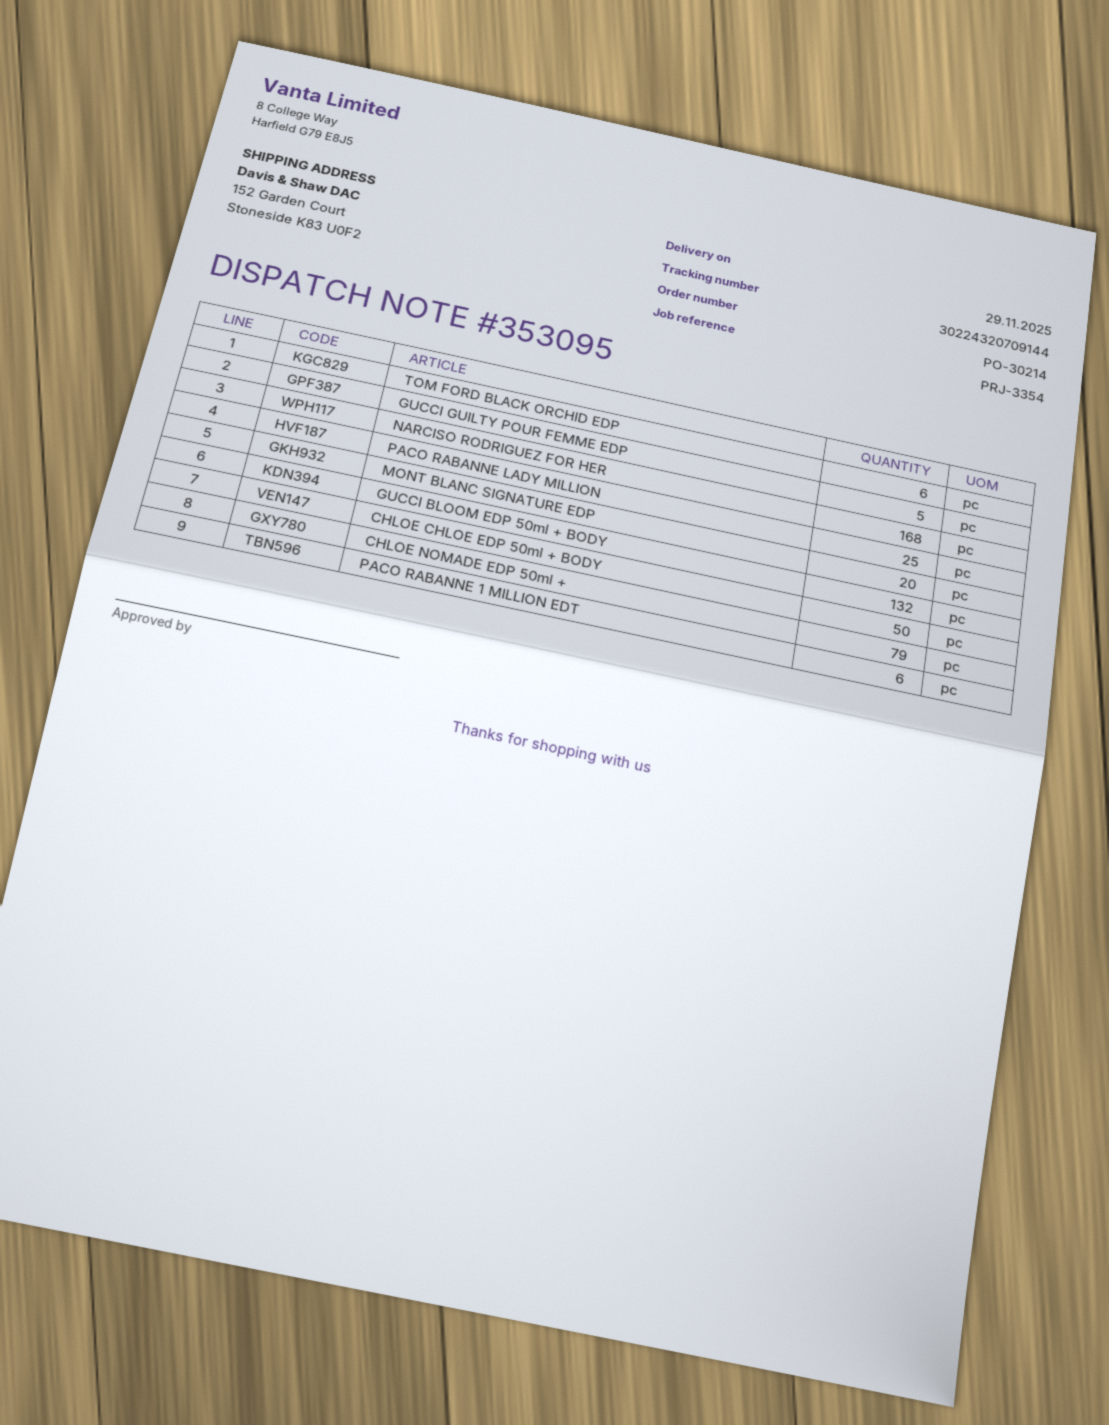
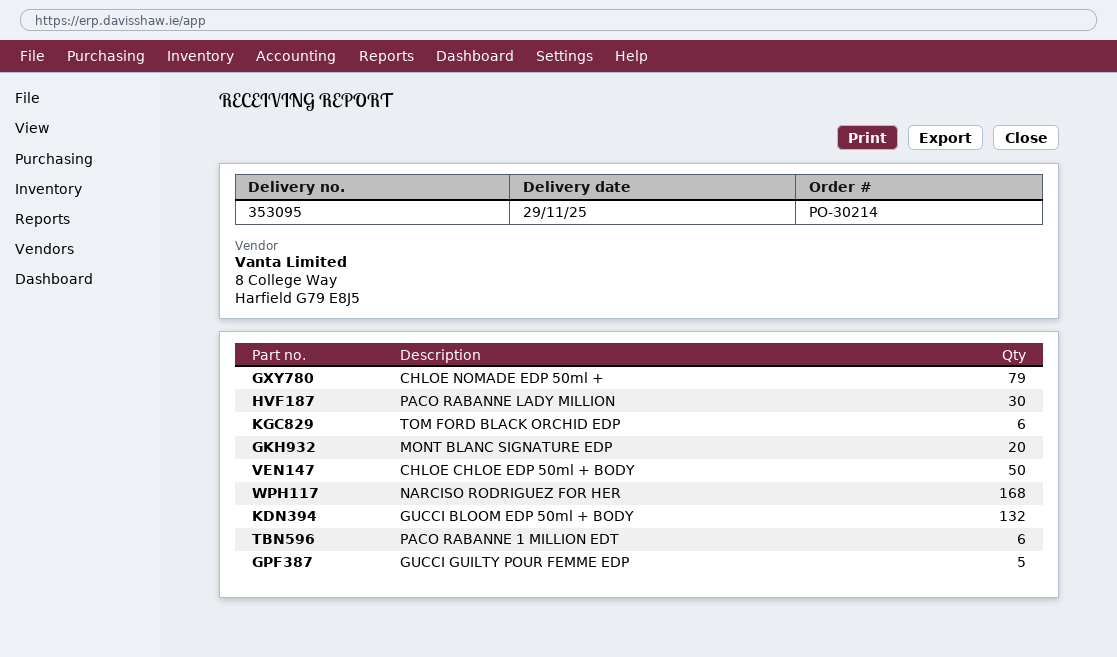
PACO RABANNE LADY MILLION: 25 -> 30

